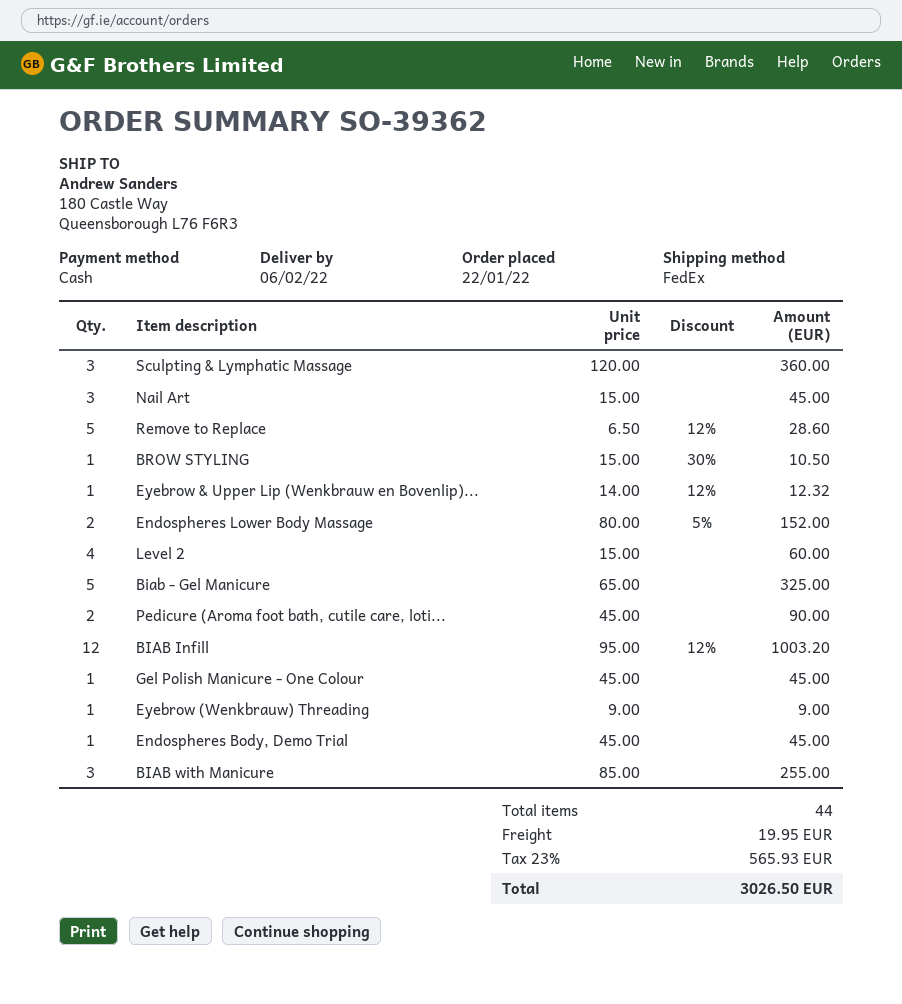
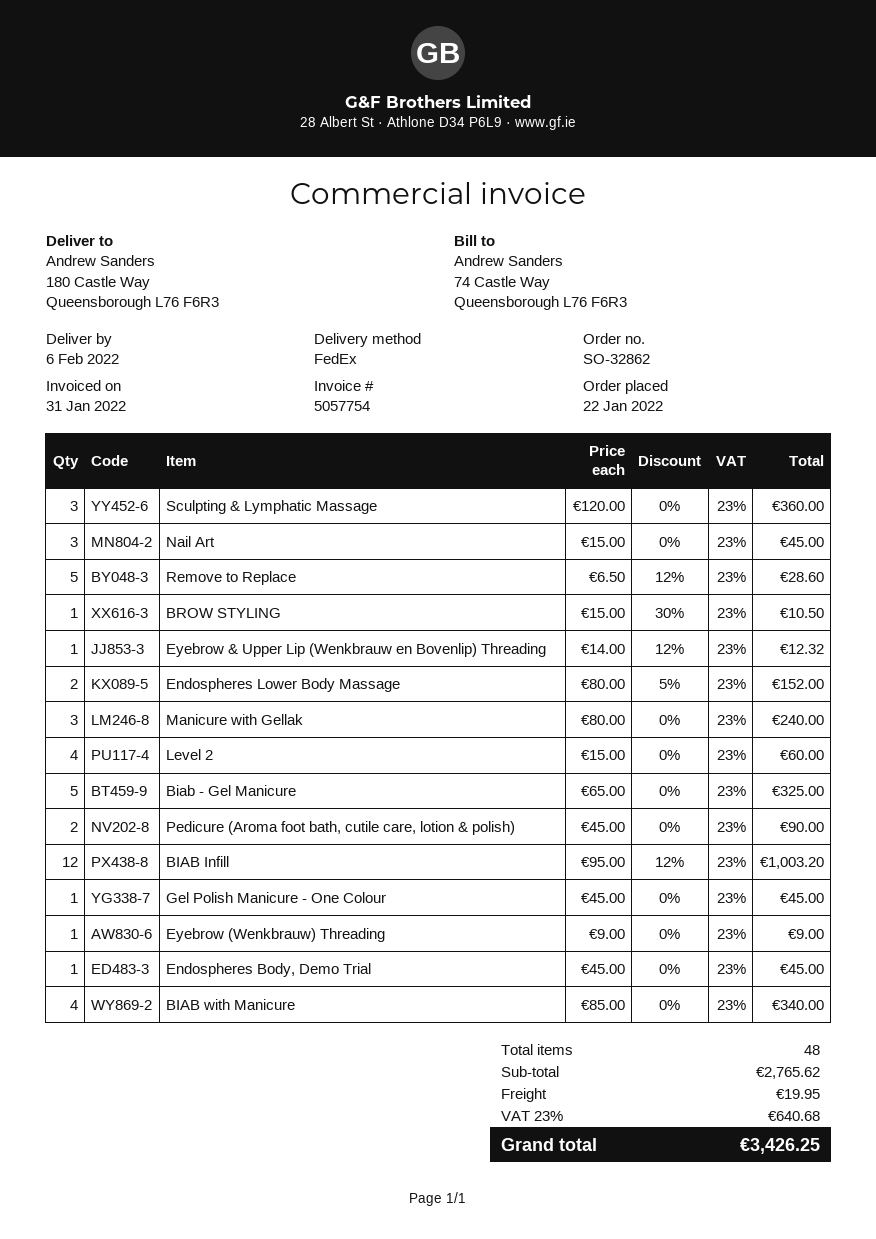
order number: SO-39362 -> SO-32862
BIAB with Manicure: 3 x 85.00 = 255.00 -> 4 x 85.00 = 340.00
Manicure with Gellak: none -> 3 x 80.00 = 240.00
total quantity: 44 -> 48
tax: 23% = 565.93 -> 23% = 640.68
total: 3026.50 -> 3426.25

